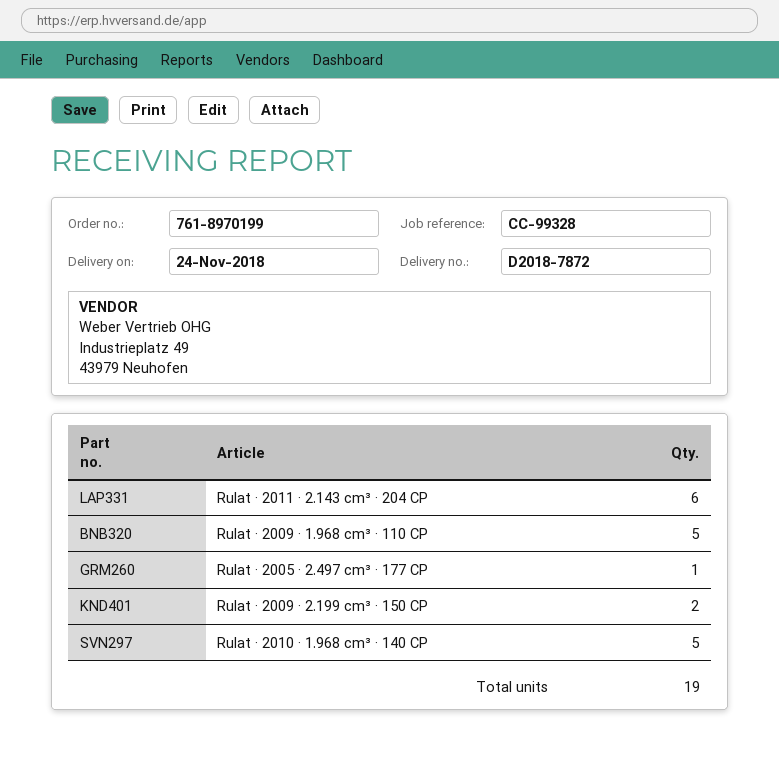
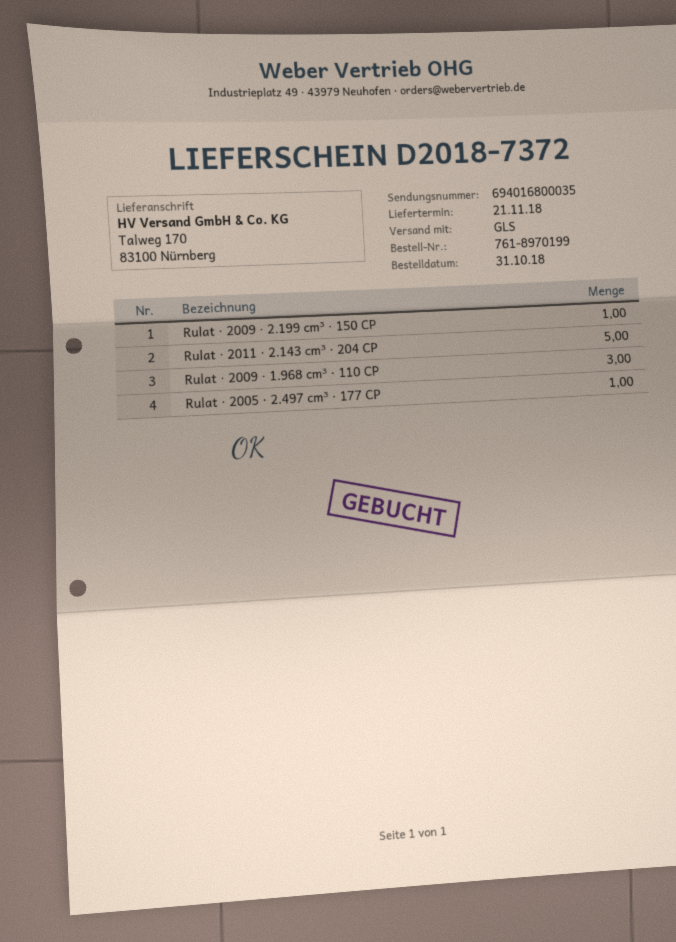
delivery note number: D2018-7872 -> D2018-7372
delivery date: 2018-11-24 -> 2018-11-21
Rulat · 2011 · 2.143 cm³ · 204 CP: 6 -> 5
Rulat · 2009 · 1.968 cm³ · 110 CP: 5 -> 3
Rulat · 2009 · 2.199 cm³ · 150 CP: 2 -> 1
Rulat · 2010 · 1.968 cm³ · 140 CP: 5 -> none

